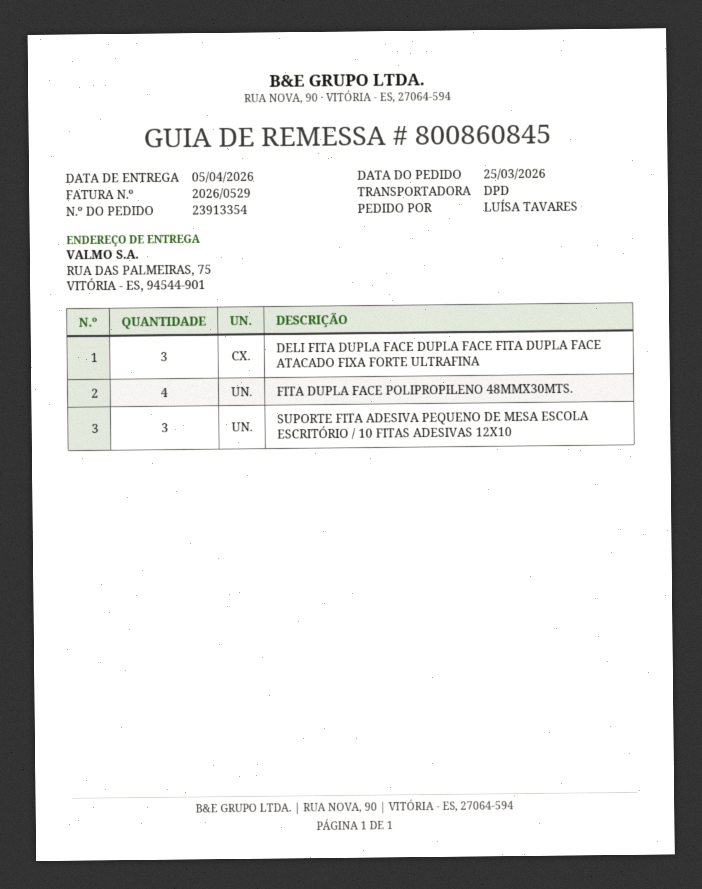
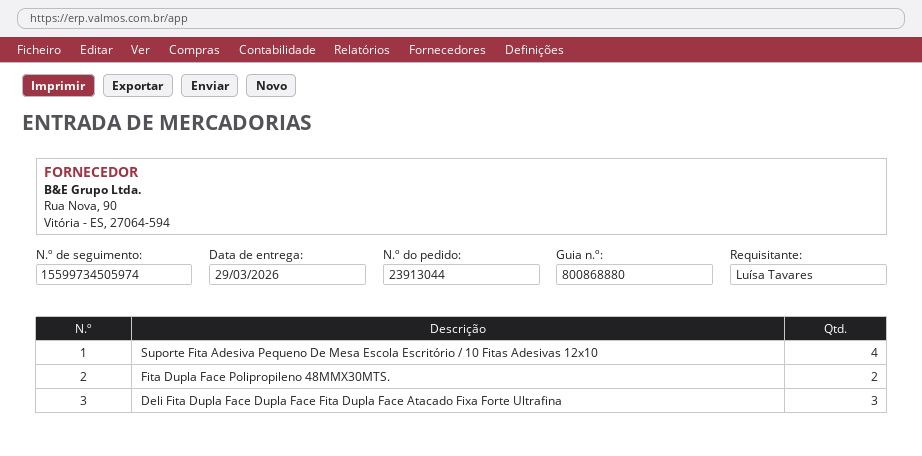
order number: 23913354 -> 23913044
delivery note number: 800860845 -> 800868880
delivery date: 2026-04-05 -> 2026-03-29
FITA DUPLA FACE POLIPROPILENO 48MMX30MTS.: 4 -> 2
SUPORTE FITA ADESIVA PEQUENO DE MESA ESCOLA ESCRITÓRIO / 10 FITAS ADESIVAS 12X10: 3 -> 4

